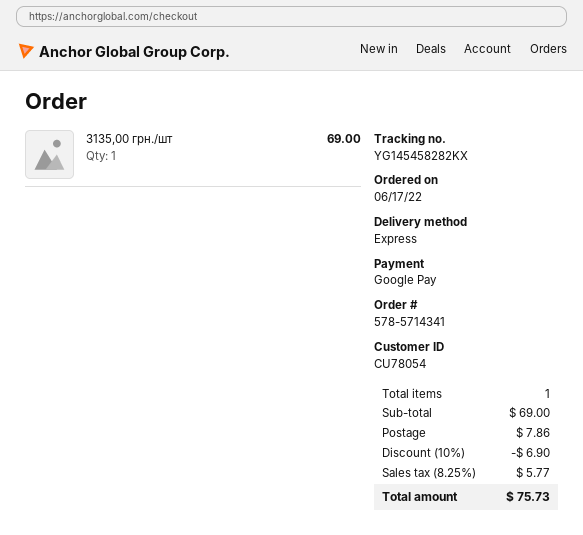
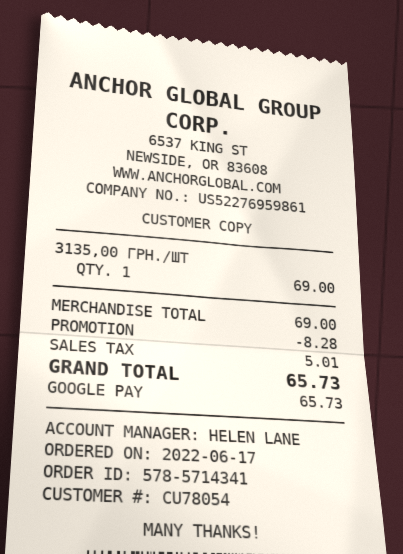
discount: 6.90 -> 8.28
shipping: 7.86 -> none
tax: 5.77 -> 5.01
total: 75.73 -> 65.73

